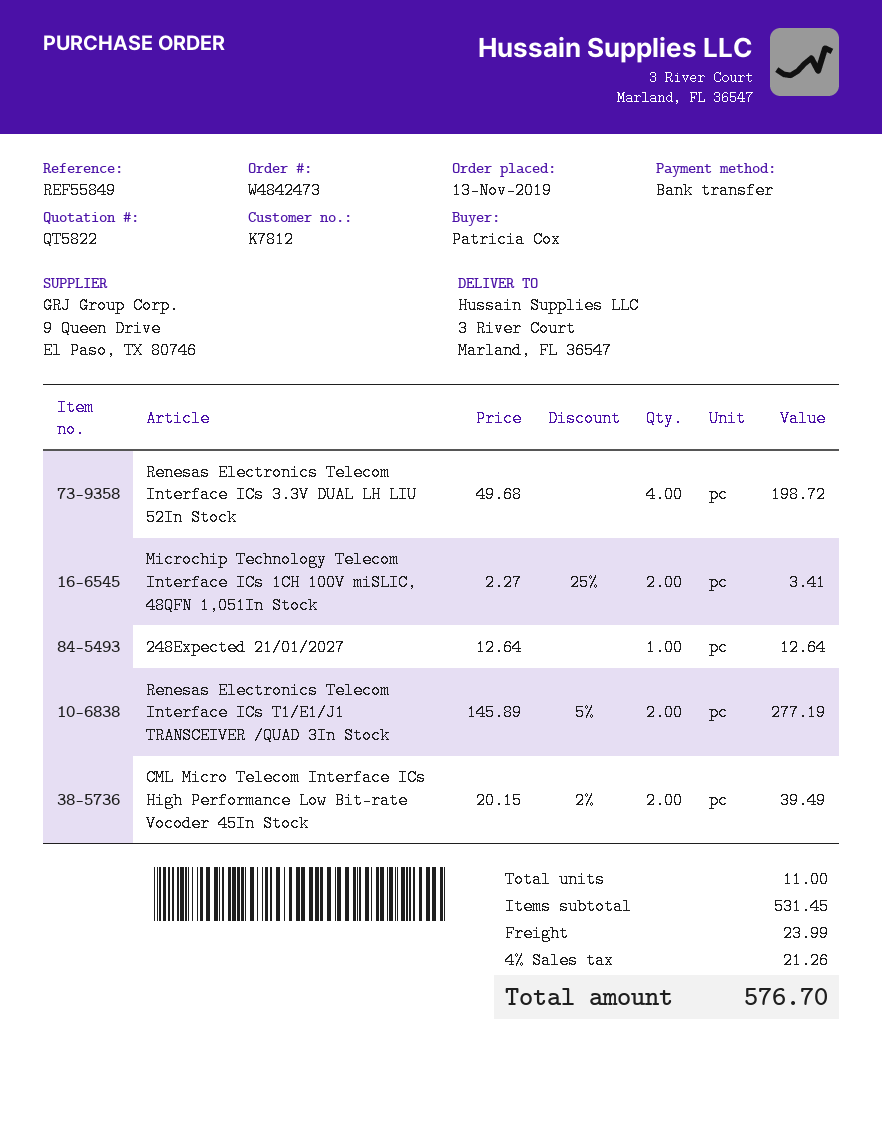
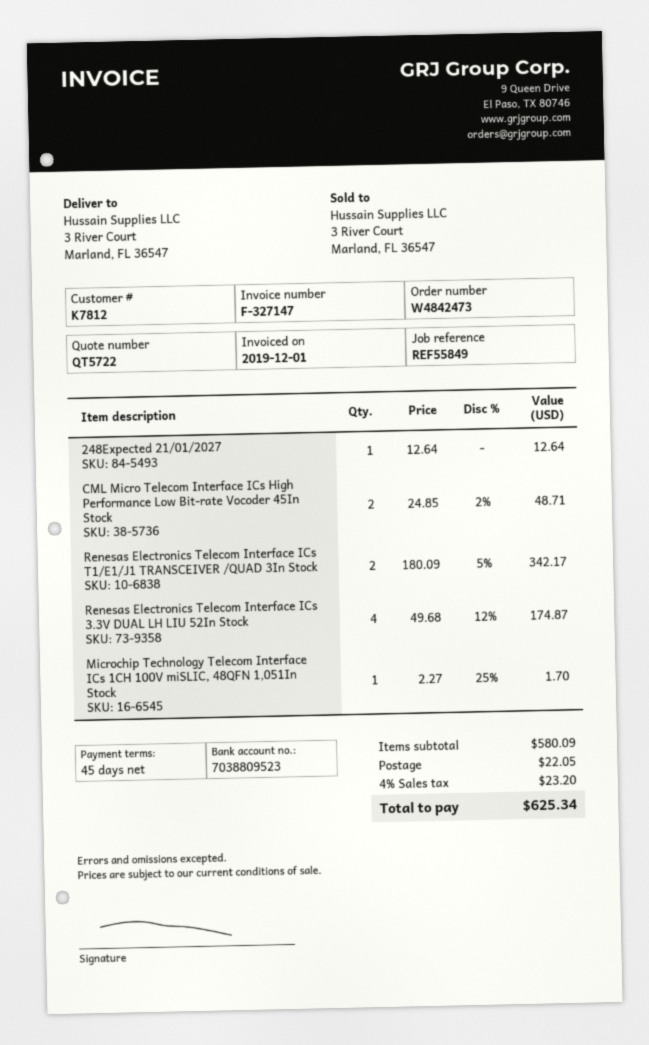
quote number: QT5822 -> QT5722
Renesas Electronics Telecom Interface ICs 3.3V DUAL LH LIU 52In Stock: 4 x 49.68 = 198.72 -> 4 x 49.68 - 12% = 174.87
Microchip Technology Telecom Interface ICs 1CH 100V miSLIC, 48QFN 1,051In Stock: 2 x 2.27 - 25% = 3.41 -> 1 x 2.27 - 25% = 1.70
Renesas Electronics Telecom Interface ICs T1/E1/J1 TRANSCEIVER /QUAD 3In Stock: 2 x 145.89 - 5% = 277.19 -> 2 x 180.09 - 5% = 342.17
CML Micro Telecom Interface ICs High Performance Low Bit-rate Vocoder 45In Stock: 2 x 20.15 - 2% = 39.49 -> 2 x 24.85 - 2% = 48.71
subtotal: 531.45 -> 580.09
shipping: 23.99 -> 22.05
tax: 4% = 21.26 -> 4% = 23.20
total: 576.70 -> 625.34

